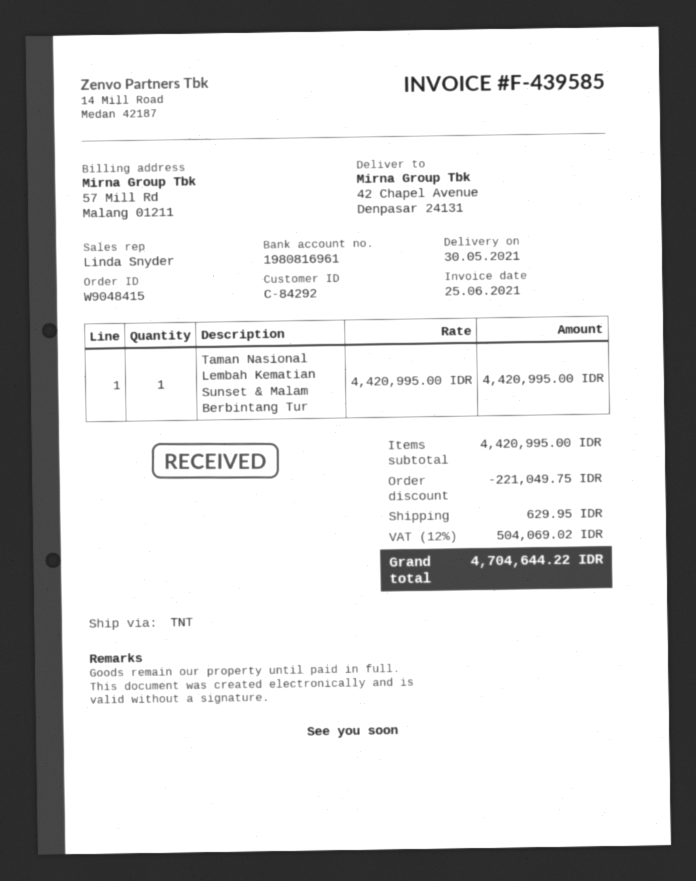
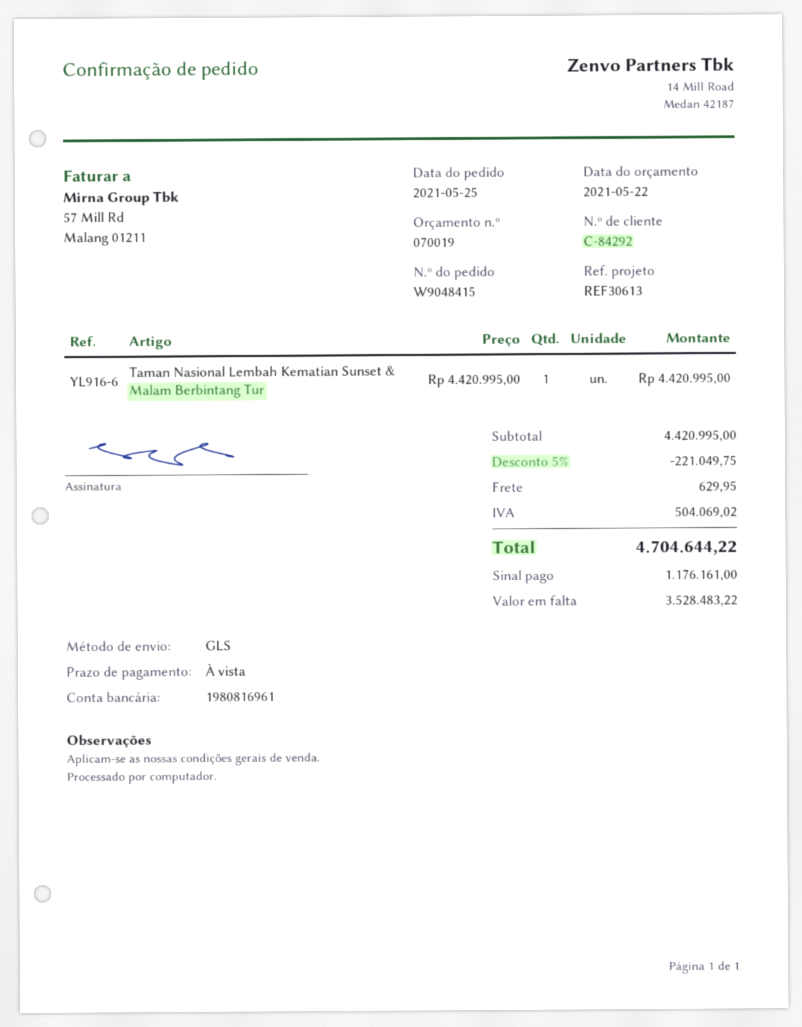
shipping method: TNT -> GLS

